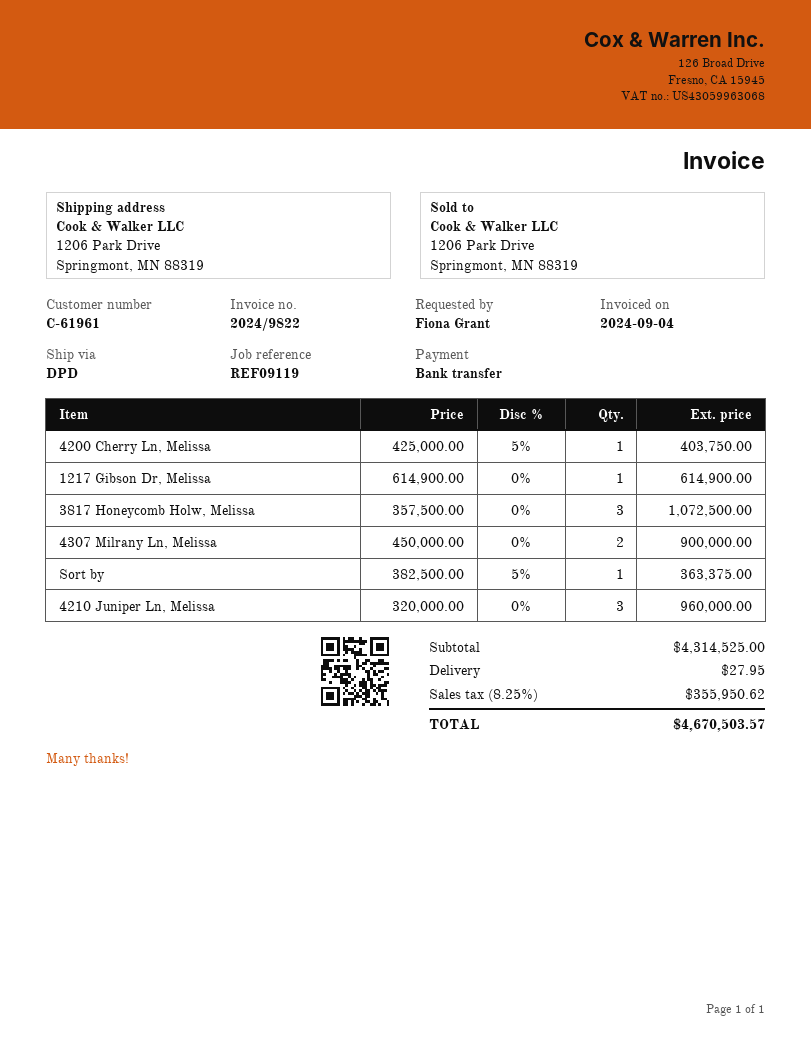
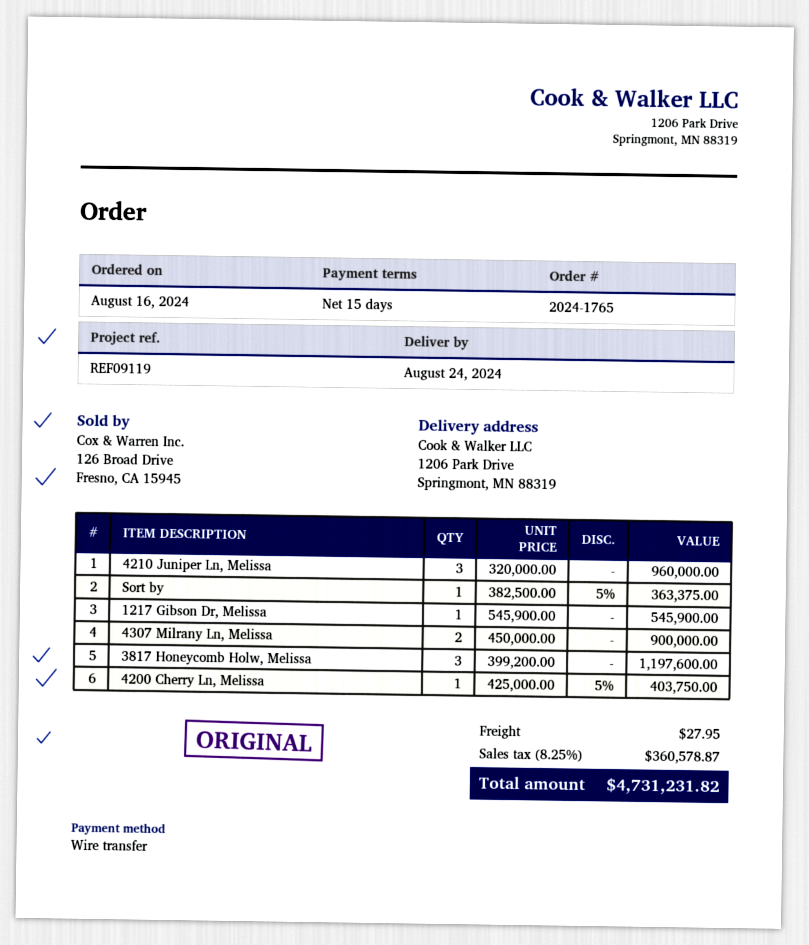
1217 Gibson Dr, Melissa: 1 x 614900.00 = 614900.00 -> 1 x 545900.00 = 545900.00
3817 Honeycomb Holw, Melissa: 3 x 357500.00 = 1072500.00 -> 3 x 399200.00 = 1197600.00
tax: 8.25% = 355950.62 -> 8.25% = 360578.87
total: 4670503.57 -> 4731231.82

